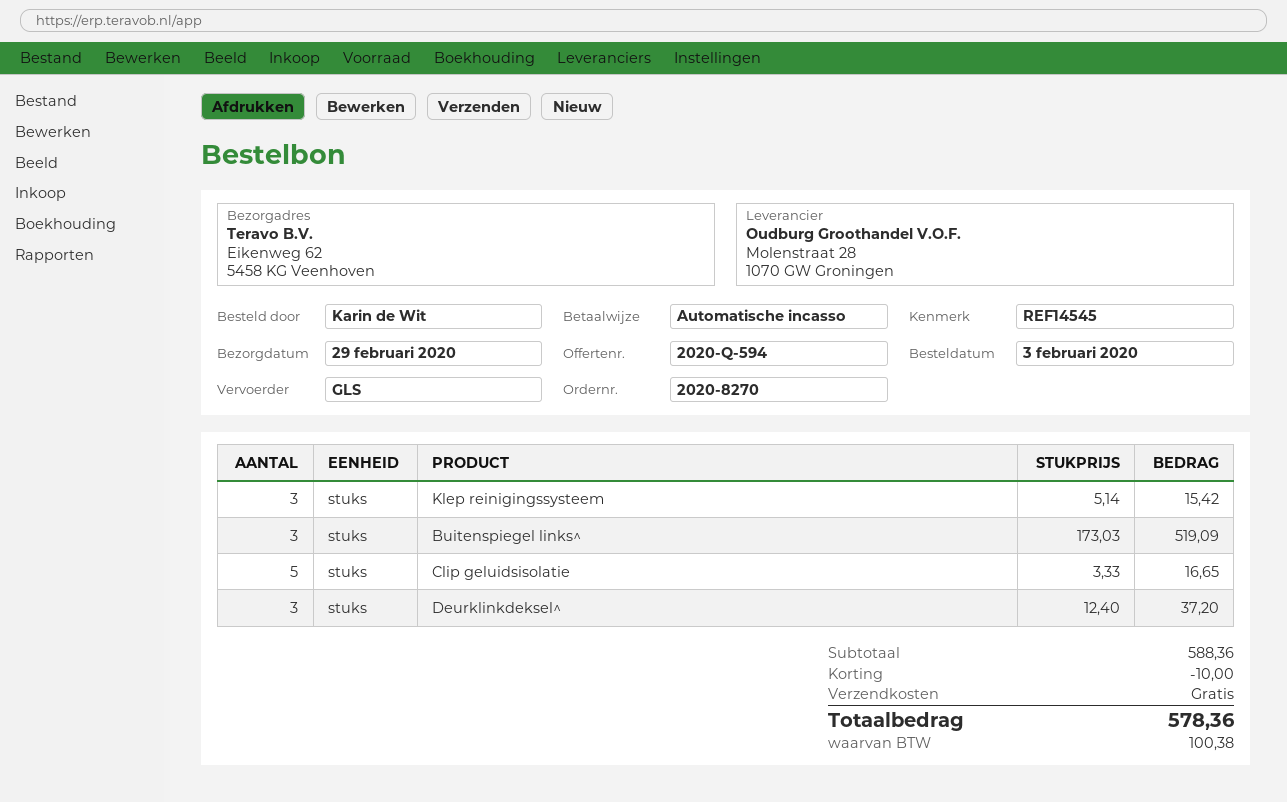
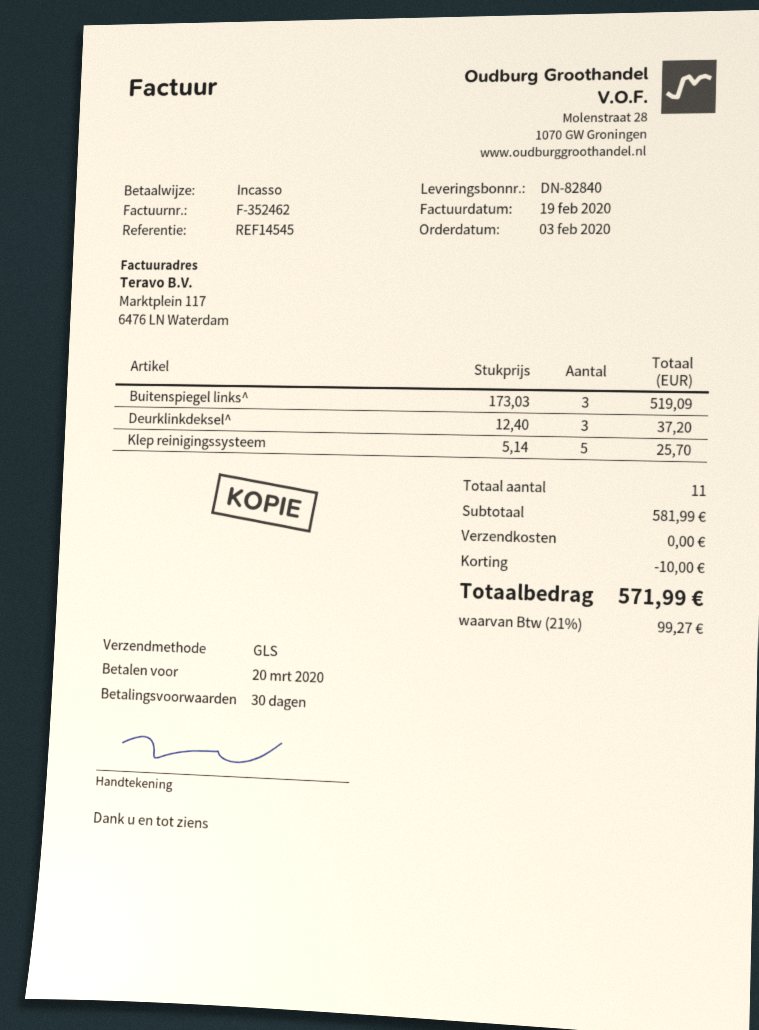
Klep reinigingssysteem: 3 x 5.14 = 15.42 -> 5 x 5.14 = 25.70
Clip geluidsisolatie: 5 x 3.33 = 16.65 -> none
subtotal: 588.36 -> 581.99
tax: 100.38 -> 99.27
total: 578.36 -> 571.99

